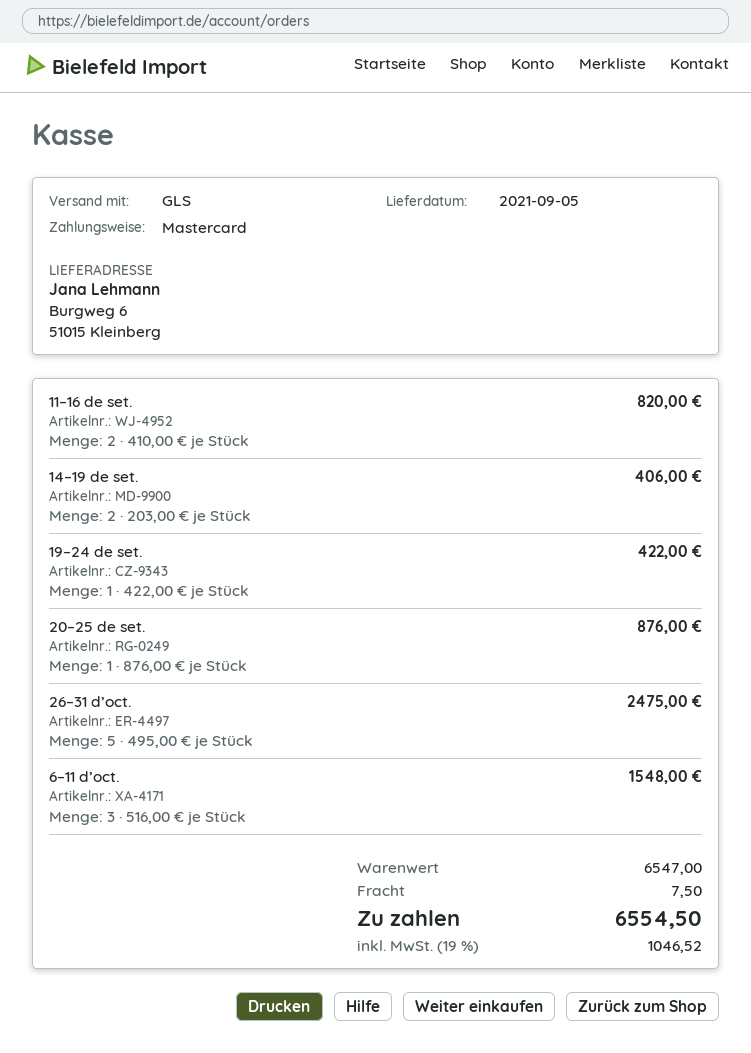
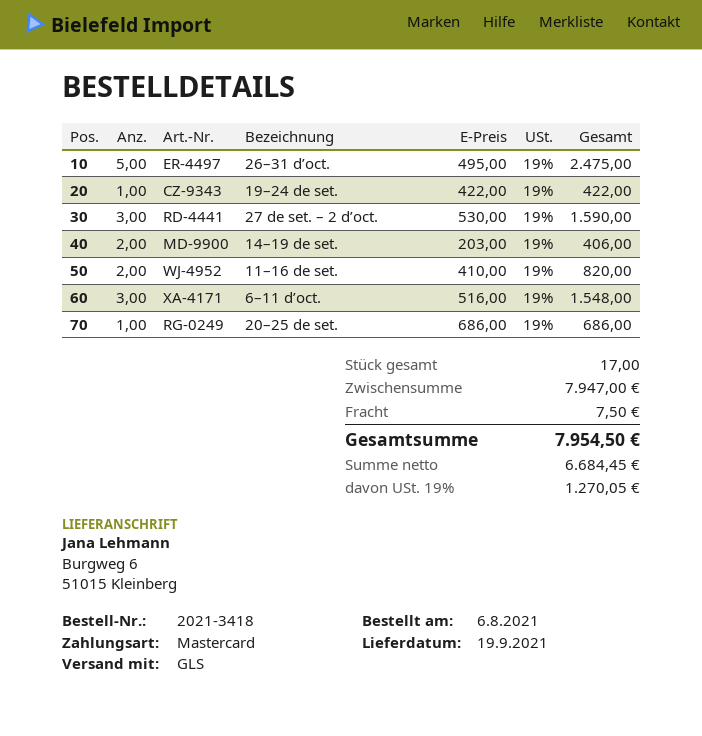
delivery date: 2021-09-05 -> 2021-09-19
20–25 de set.: 1 x 876.00 = 876.00 -> 1 x 686.00 = 686.00
27 de set. – 2 d’oct.: none -> 3 x 530.00 = 1590.00
subtotal: 6547.00 -> 7947.00
tax: 19% = 1046.52 -> 19% = 1270.05
total: 6554.50 -> 7954.50

